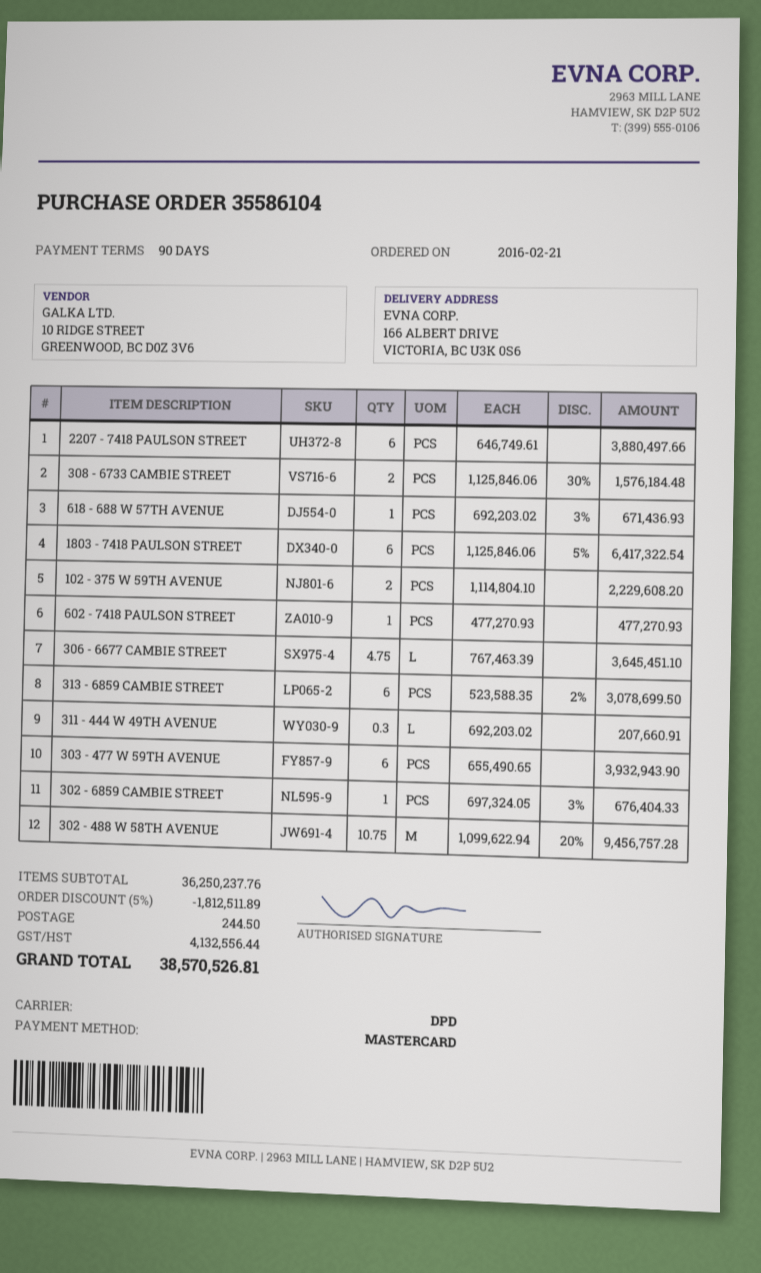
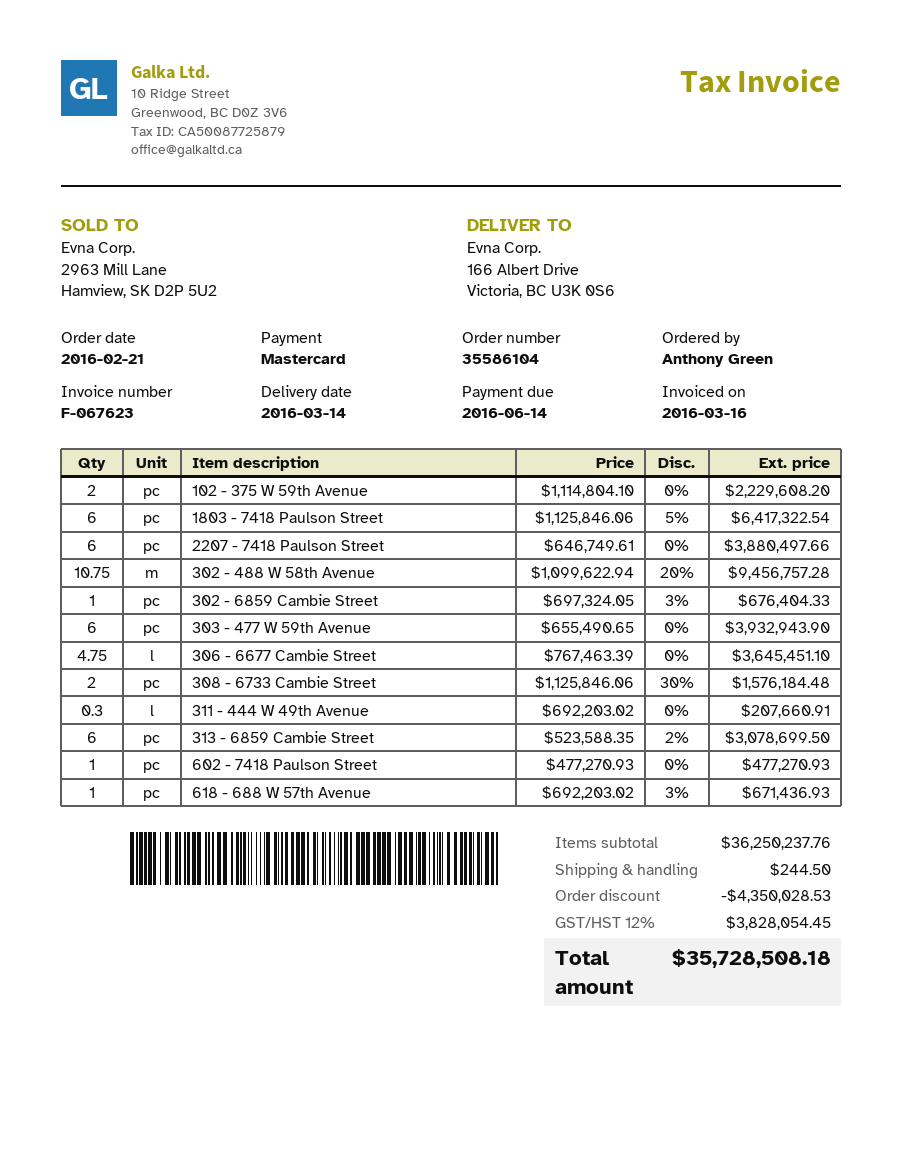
discount: 1812511.89 -> 4350028.53
tax: 4132556.44 -> 3828054.45
total: 38570526.81 -> 35728508.18

